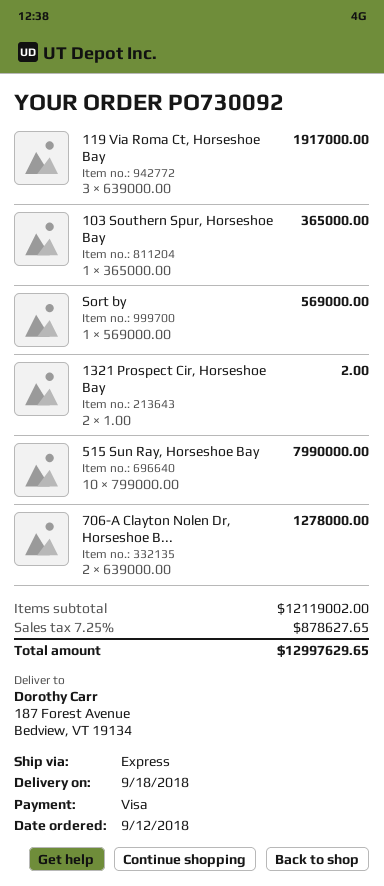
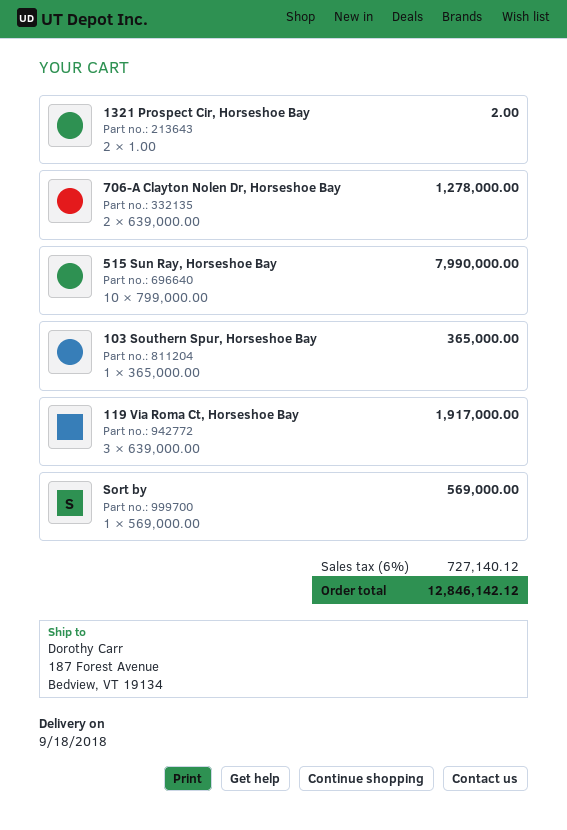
tax: 7.25% = 878627.65 -> 6% = 727140.12
total: 12997629.65 -> 12846142.12

